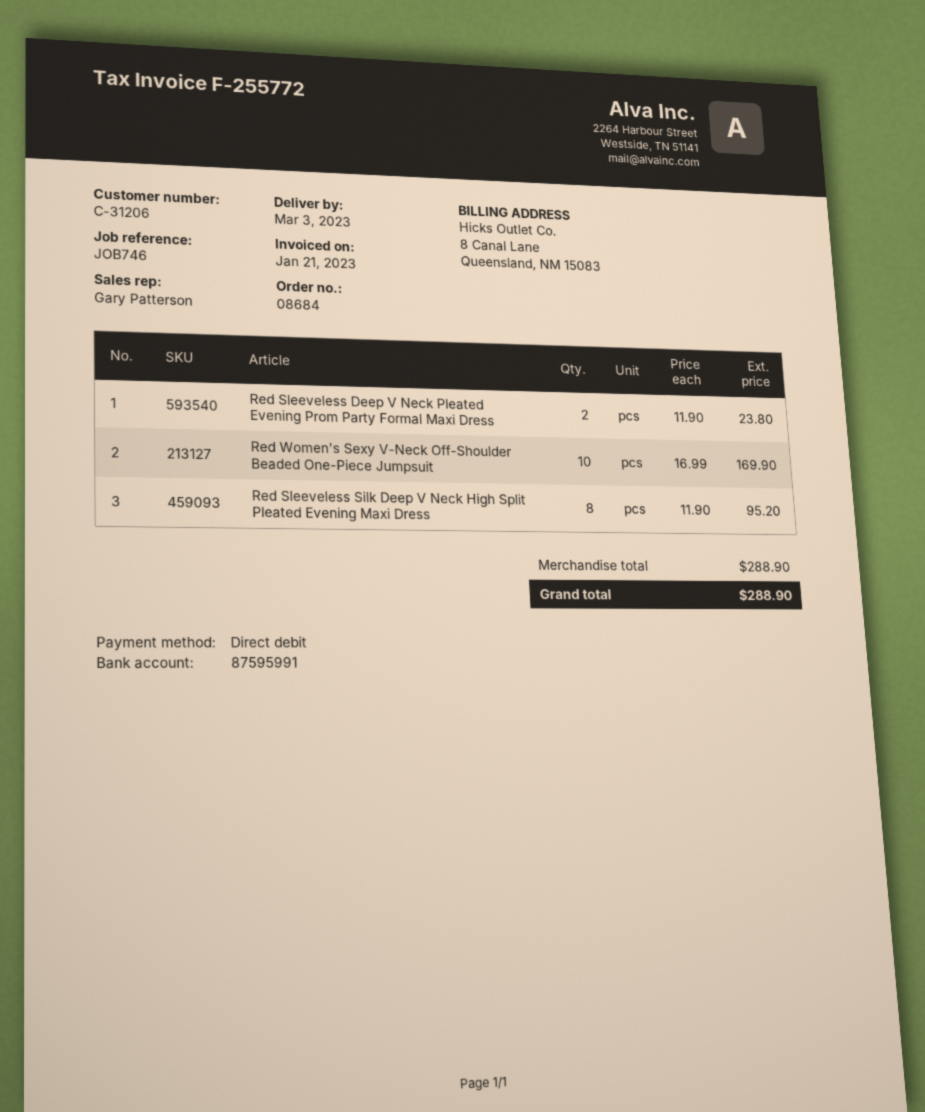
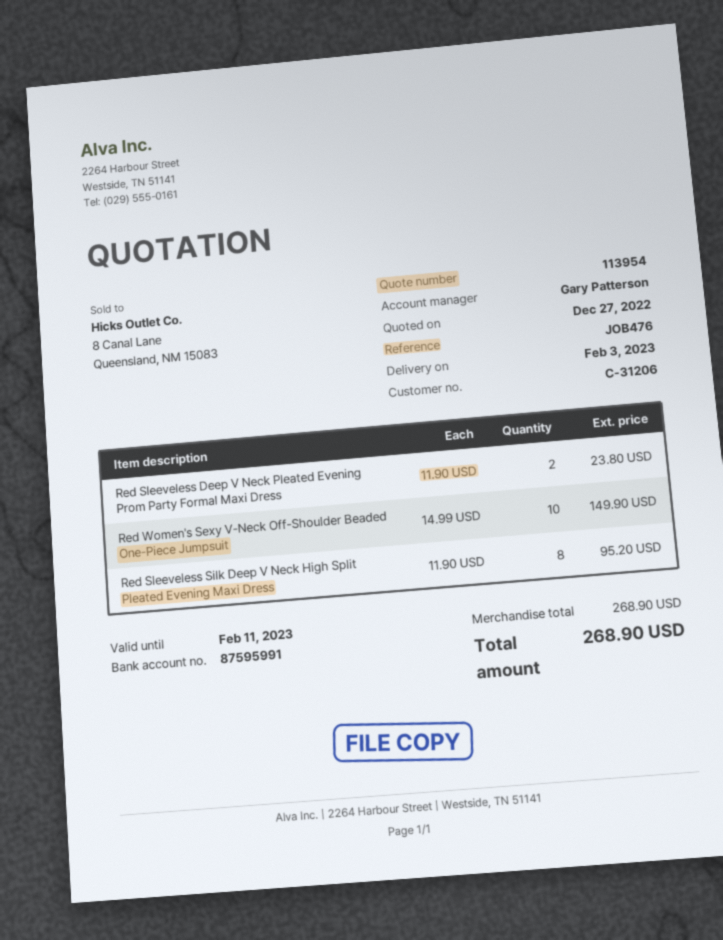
delivery date: 2023-03-03 -> 2023-02-03
reference: JOB746 -> JOB476
Red Women's Sexy V-Neck Off-Shoulder Beaded One-Piece Jumpsuit: 10 x 16.99 = 169.90 -> 10 x 14.99 = 149.90
subtotal: 288.90 -> 268.90
total: 288.90 -> 268.90

